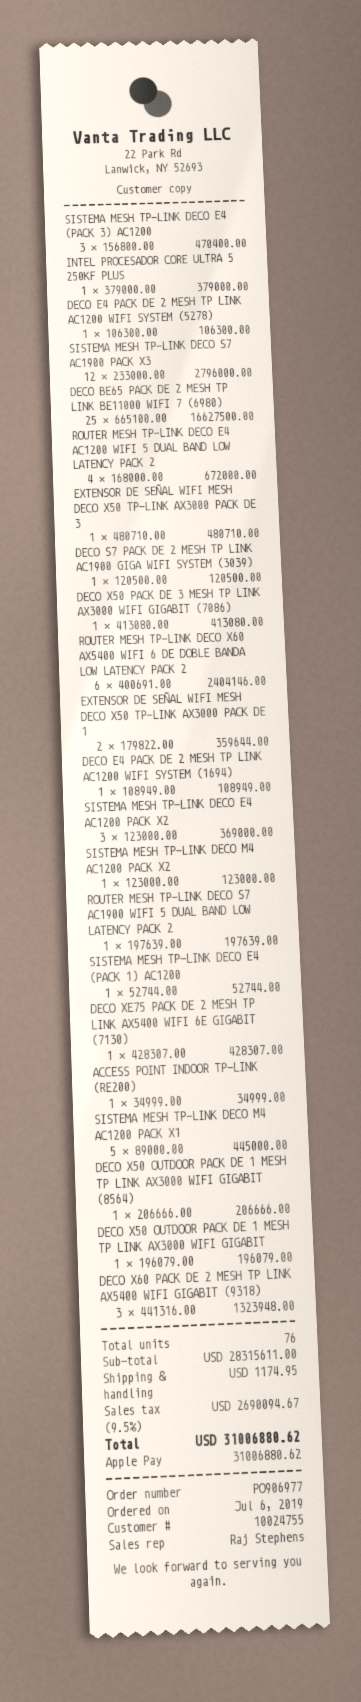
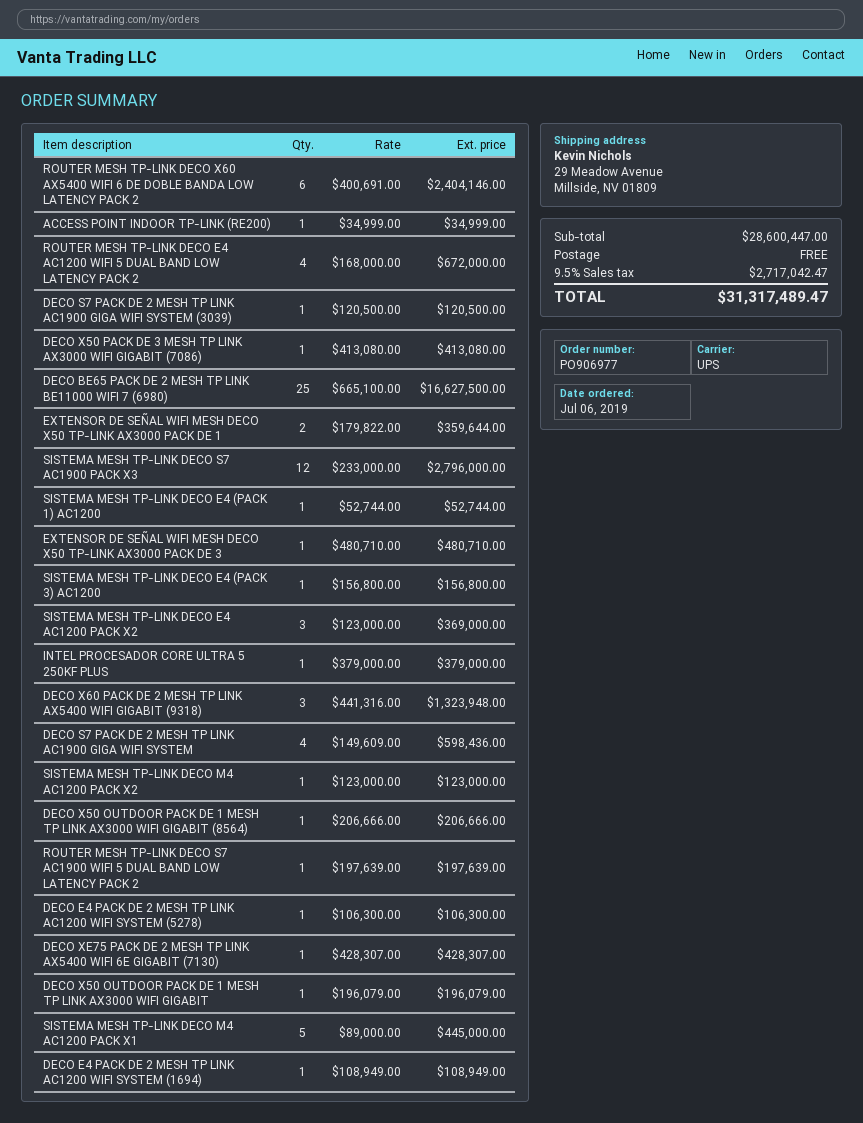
SISTEMA MESH TP-LINK DECO E4 (PACK 3) AC1200: 3 x 156800.00 = 470400.00 -> 1 x 156800.00 = 156800.00
DECO S7 PACK DE 2 MESH TP LINK AC1900 GIGA WIFI SYSTEM: none -> 4 x 149609.00 = 598436.00
subtotal: 28315611.00 -> 28600447.00
shipping: 1174.95 -> 0.00
tax: 9.5% = 2690094.67 -> 9.5% = 2717042.47
total: 31006880.62 -> 31317489.47

